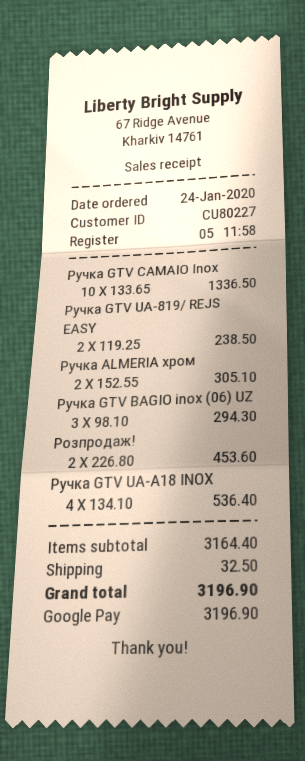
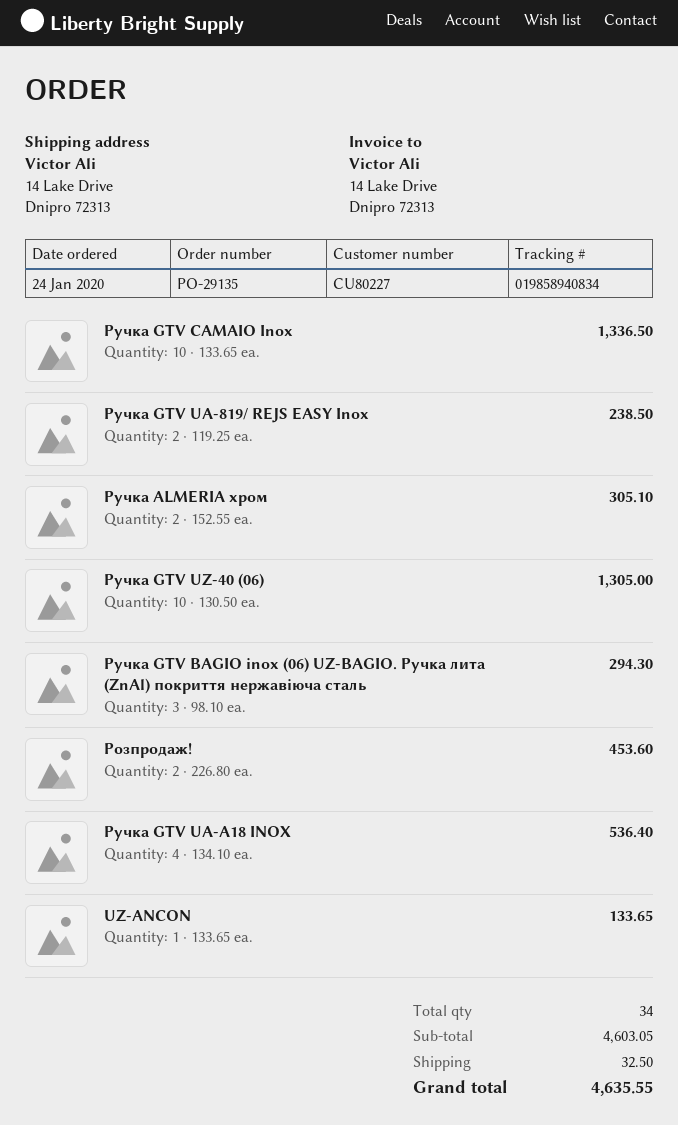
Ручка GTV UZ-40 (06): none -> 10 x 130.50 = 1305.00
UZ-ANCON: none -> 1 x 133.65 = 133.65
subtotal: 3164.40 -> 4603.05
total: 3196.90 -> 4635.55

